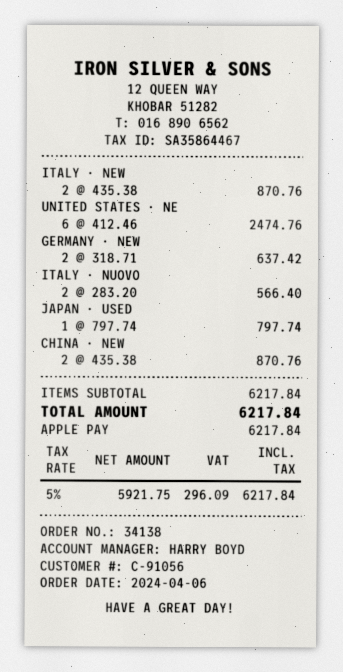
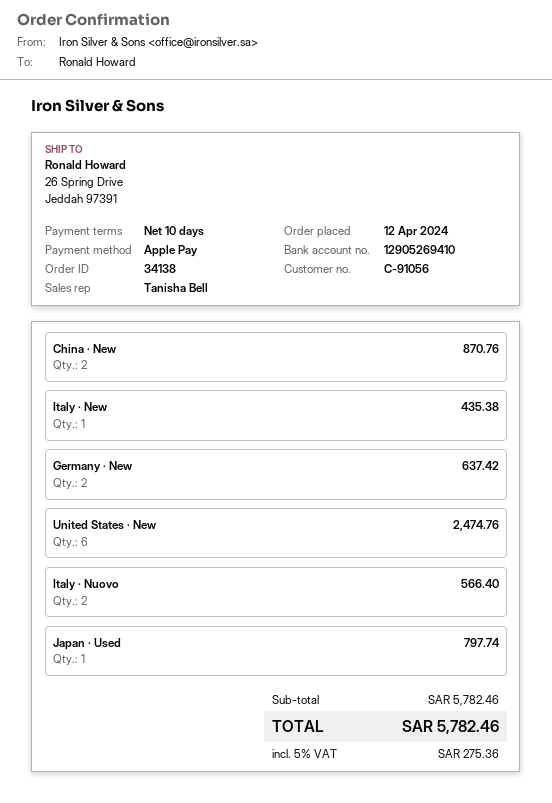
order date: 2024-04-06 -> 2024-04-12
sales rep: HARRY BOYD -> Tanisha Bell
ITALY · NEW: 2 for 870.76 -> 1 for 435.38
subtotal: 6217.84 -> 5782.46
tax: 5% = 296.09 -> 5% = 275.36
total: 6217.84 -> 5782.46

